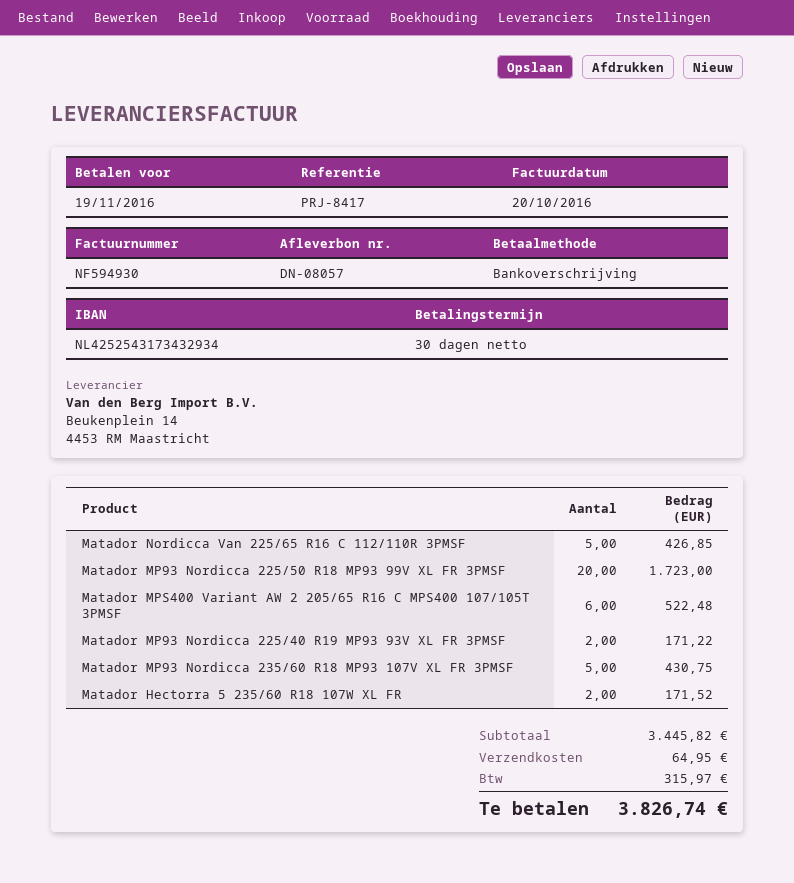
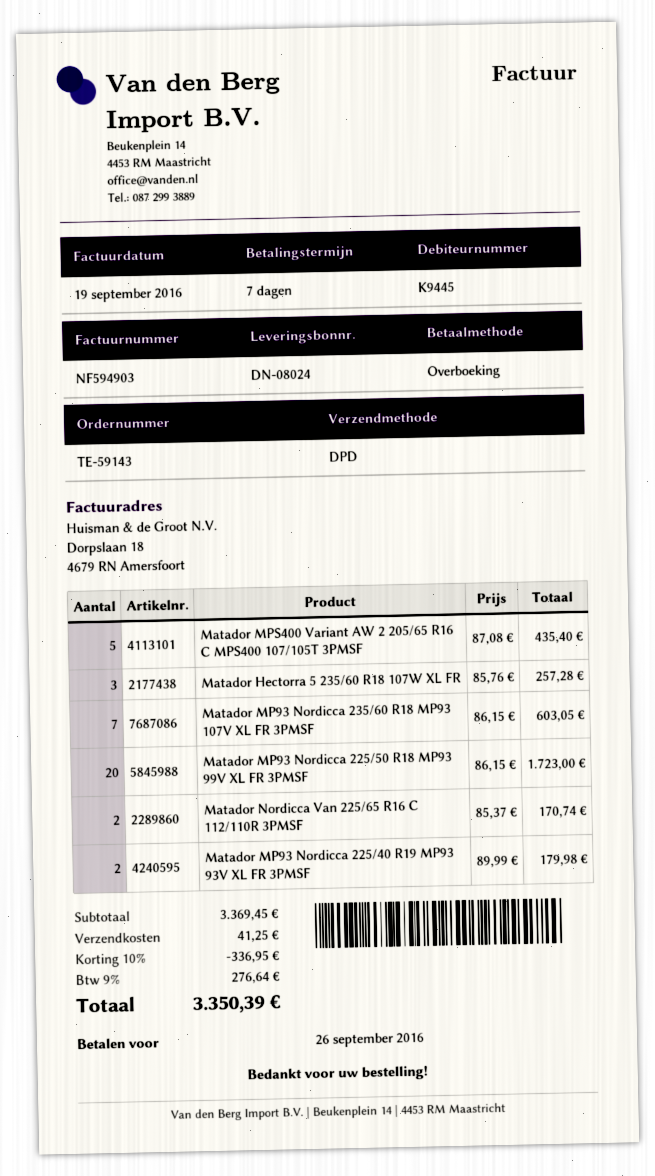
delivery note number: DN-08057 -> DN-08024
invoice number: NF594930 -> NF594903
invoice date: 2016-10-20 -> 2016-09-19
payment terms: 30 days -> 7 days
due date: 2016-11-19 -> 2016-09-26
Matador Nordicca Van 225/65 R16 C 112/110R 3PMSF: 5 for 426.85 -> 2 for 170.74
Matador MPS400 Variant AW 2 205/65 R16 C MPS400 107/105T 3PMSF: 6 for 522.48 -> 5 for 435.40
Matador MP93 Nordicca 225/40 R19 MP93 93V XL FR 3PMSF: 2 for 171.22 -> 2 for 179.98
Matador MP93 Nordicca 235/60 R18 MP93 107V XL FR 3PMSF: 5 for 430.75 -> 7 for 603.05
Matador Hectorra 5 235/60 R18 107W XL FR: 2 for 171.52 -> 3 for 257.28
subtotal: 3445.82 -> 3369.45
discount: none -> 10% = 336.95
shipping: 64.95 -> 41.25
tax: 315.97 -> 276.64
total: 3826.74 -> 3350.39

